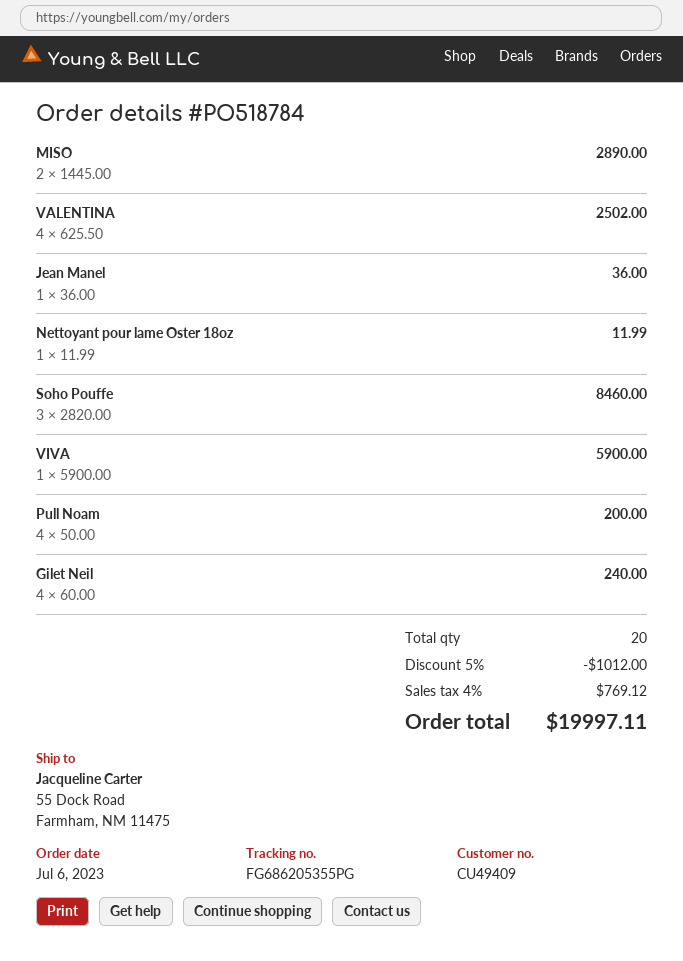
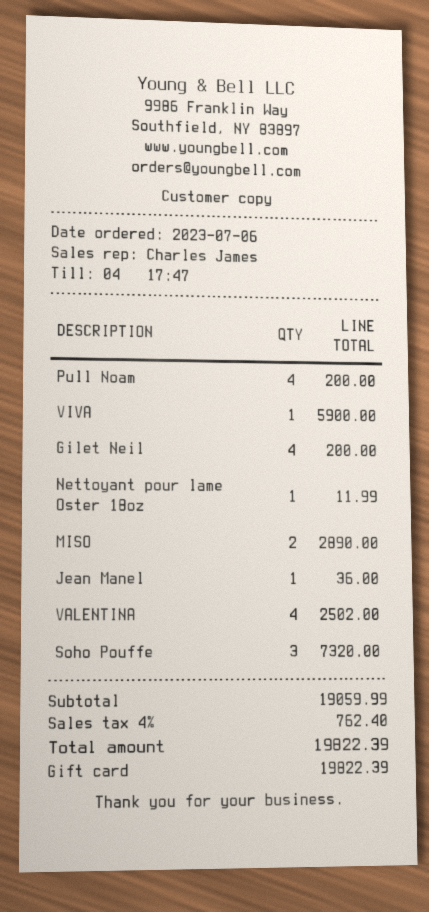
Soho Pouffe: 3 for 8460.00 -> 3 for 7320.00
Gilet Neil: 4 for 240.00 -> 4 for 200.00
discount: 5% = 1012.00 -> none
tax: 4% = 769.12 -> 4% = 762.40
total: 19997.11 -> 19822.39

